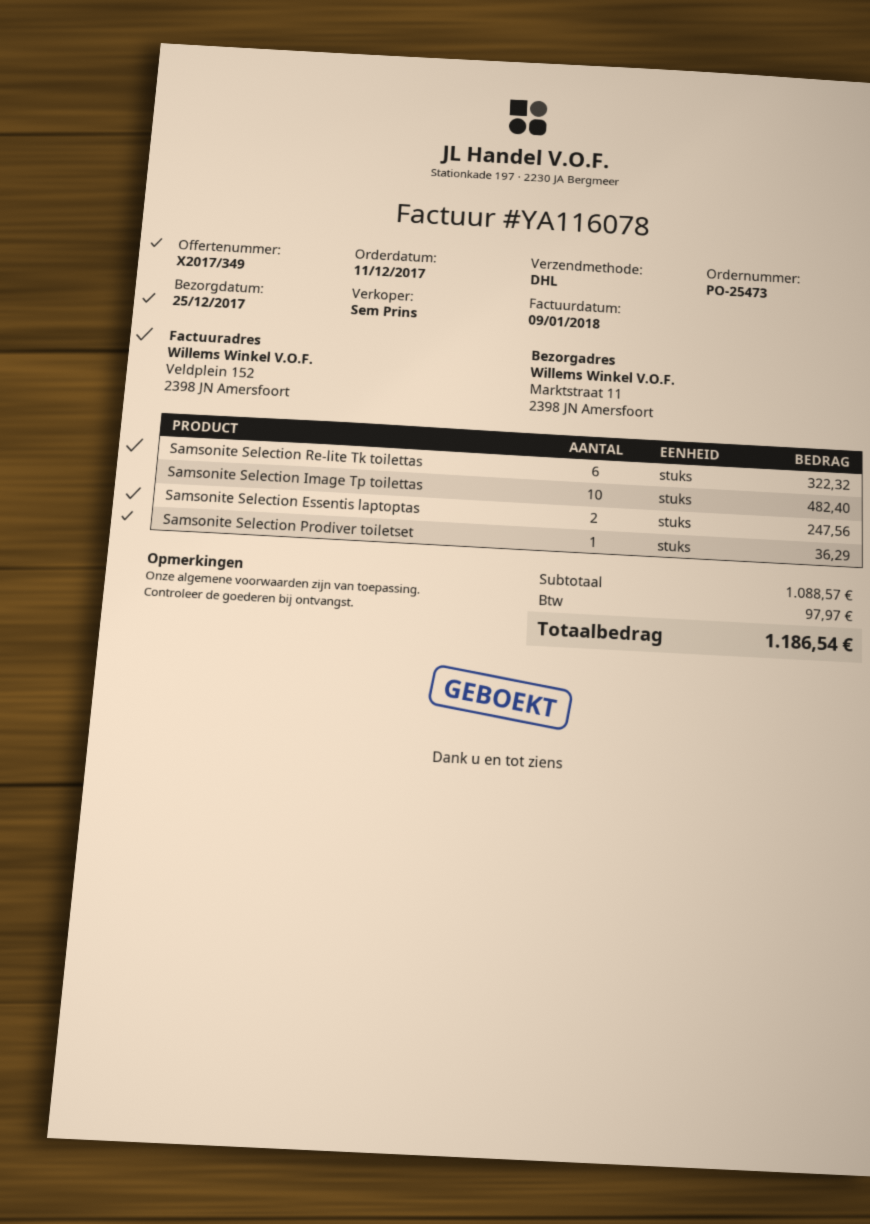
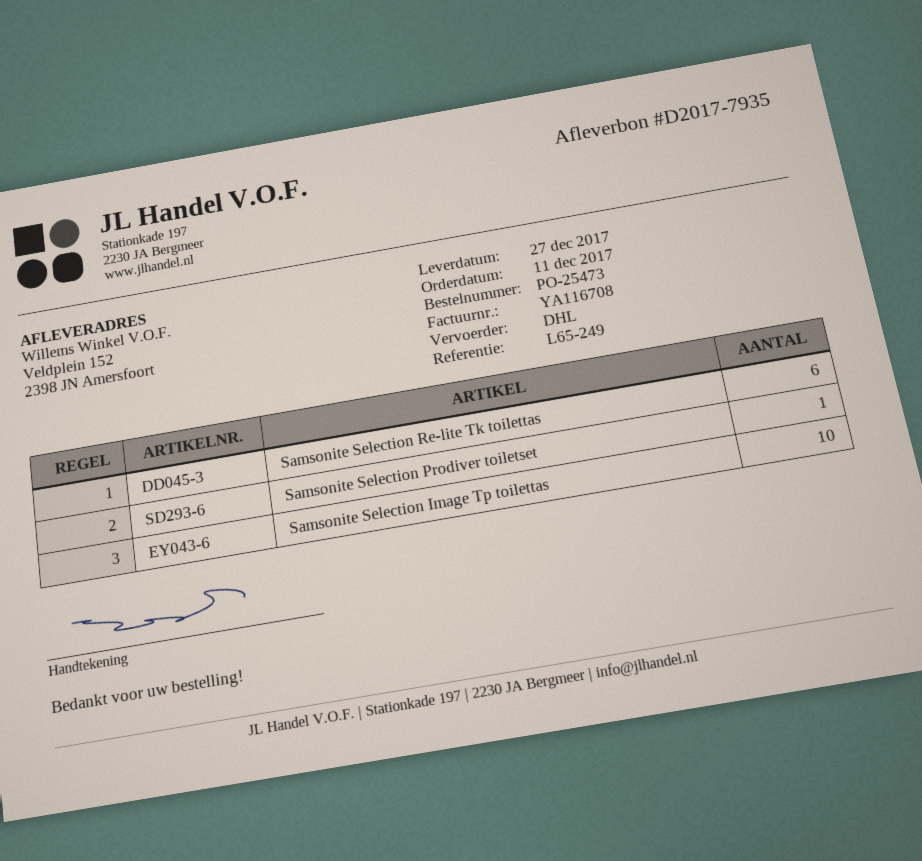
delivery date: 2017-12-25 -> 2017-12-27
invoice number: YA116078 -> YA116708
ship to: Marktstraat 11, 2398 JN Amersfoort -> Veldplein 152, 2398 JN Amersfoort
Samsonite Selection Essentis laptoptas: 2 -> none

